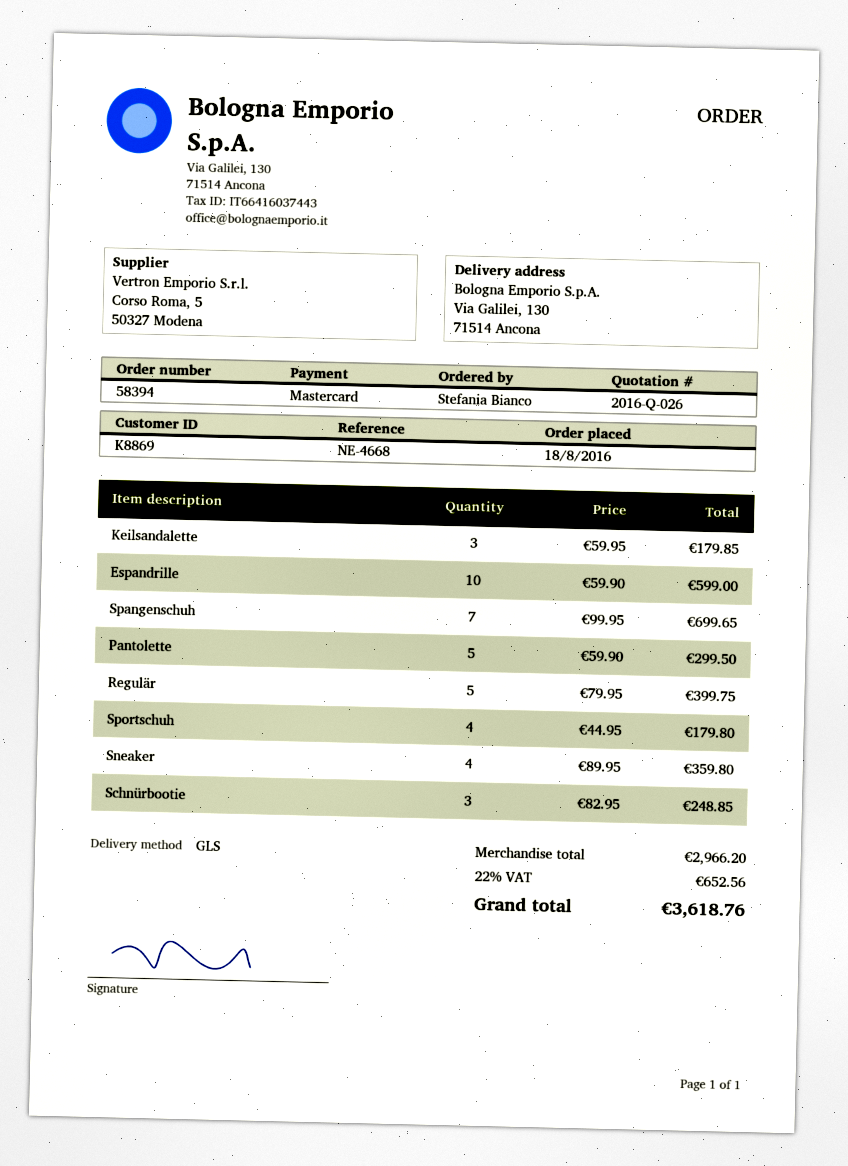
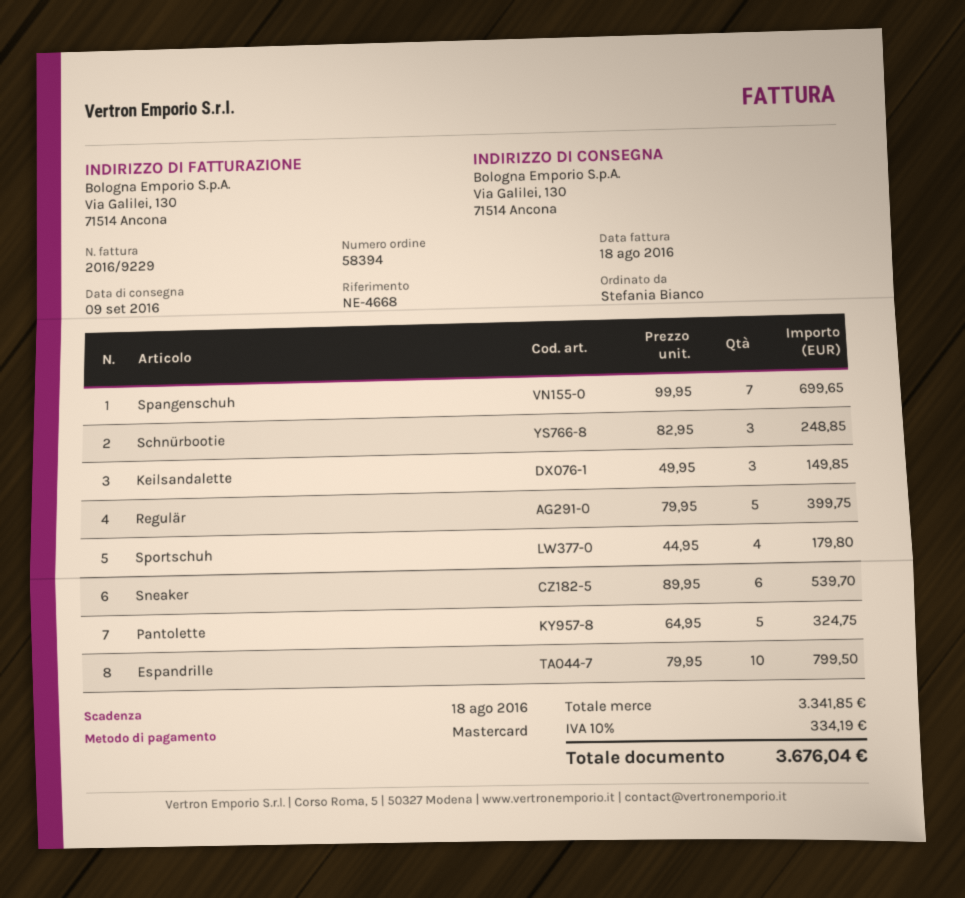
Keilsandalette: 3 x 59.95 = 179.85 -> 3 x 49.95 = 149.85
Espandrille: 10 x 59.90 = 599.00 -> 10 x 79.95 = 799.50
Pantolette: 5 x 59.90 = 299.50 -> 5 x 64.95 = 324.75
Sneaker: 4 x 89.95 = 359.80 -> 6 x 89.95 = 539.70
subtotal: 2966.20 -> 3341.85
tax: 22% = 652.56 -> 10% = 334.19
total: 3618.76 -> 3676.04

